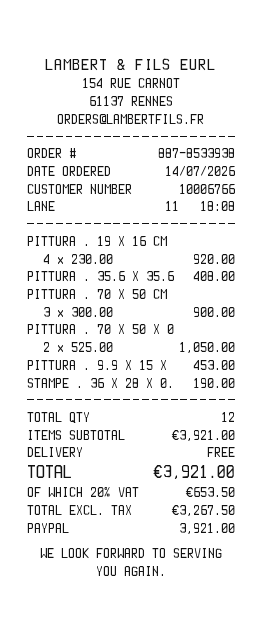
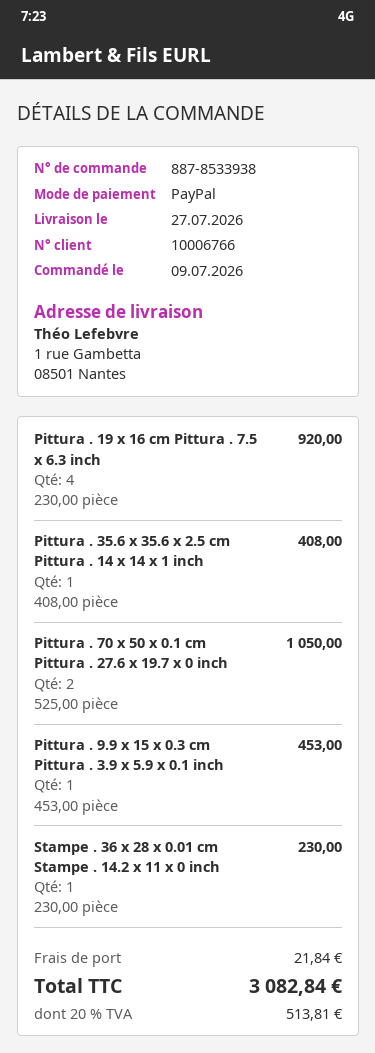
order date: 2026-07-14 -> 2026-07-09
PITTURA . 70 X 50 CM: 3 x 300.00 = 900.00 -> none
STAMPE . 36 X 28 X 0.: 1 x 190.00 = 190.00 -> 1 x 230.00 = 230.00
shipping: 0.00 -> 21.84
tax: 20% = 653.50 -> 20% = 513.81
total: 3921.00 -> 3082.84

